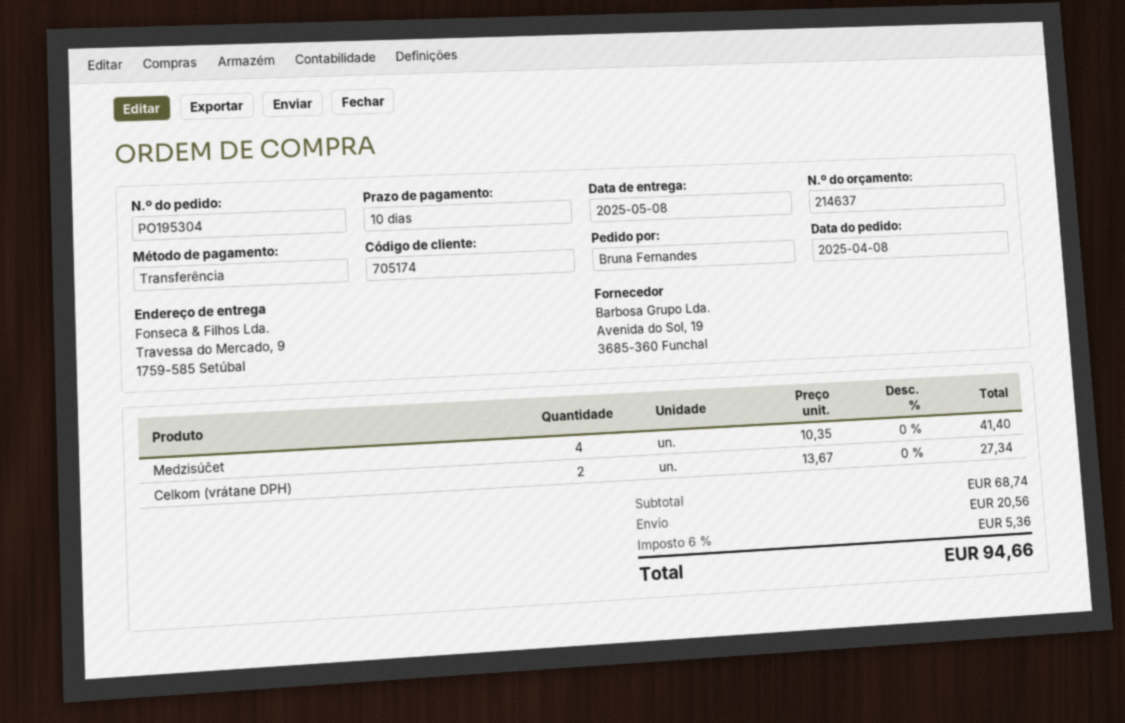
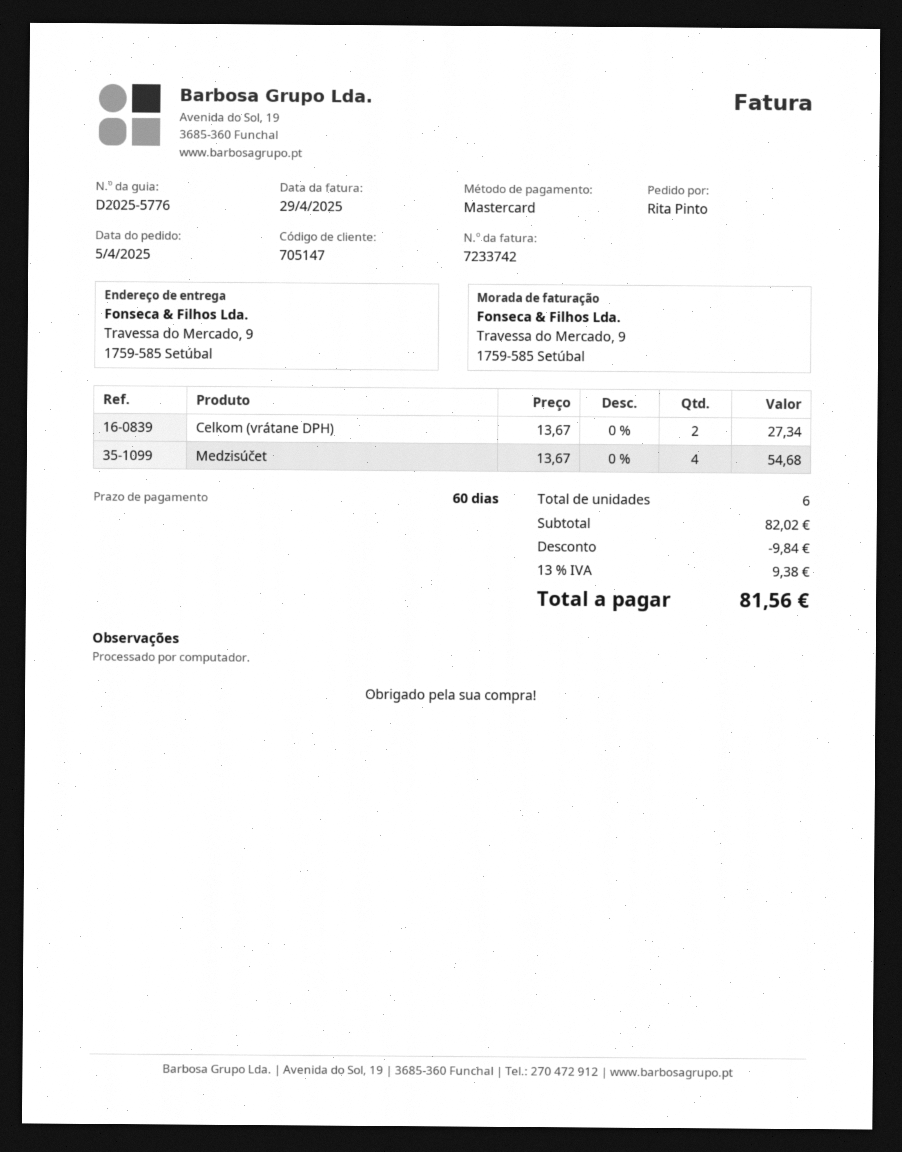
order date: 2025-04-08 -> 2025-04-05
payment terms: 10 days -> 60 days
customer number: 705174 -> 705147
ordered by: Bruna Fernandes -> Rita Pinto
payment method: bank transfer -> Mastercard
Medzisúčet: 4 x 10.35 = 41.40 -> 4 x 13.67 = 54.68
subtotal: 68.74 -> 82.02
discount: none -> 9.84
shipping: 20.56 -> none
tax: 6% = 5.36 -> 13% = 9.38
total: 94.66 -> 81.56

